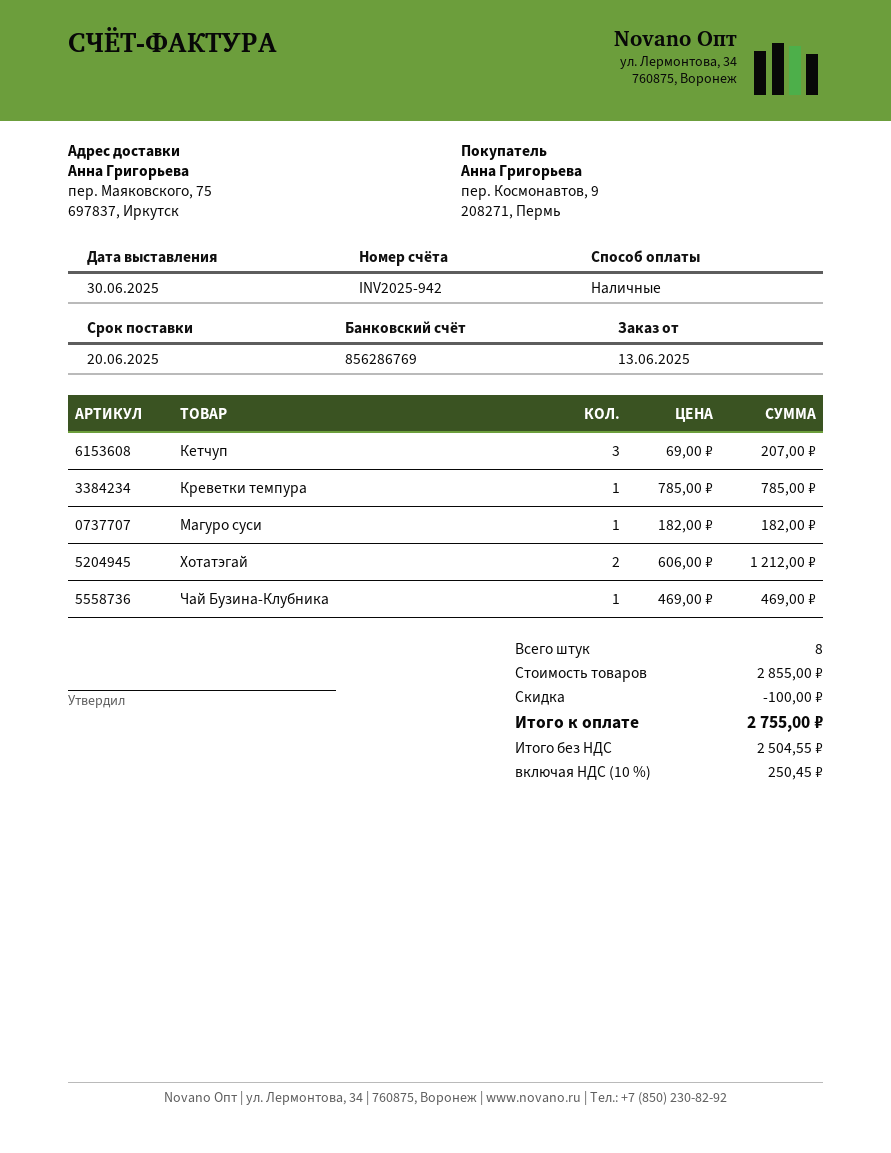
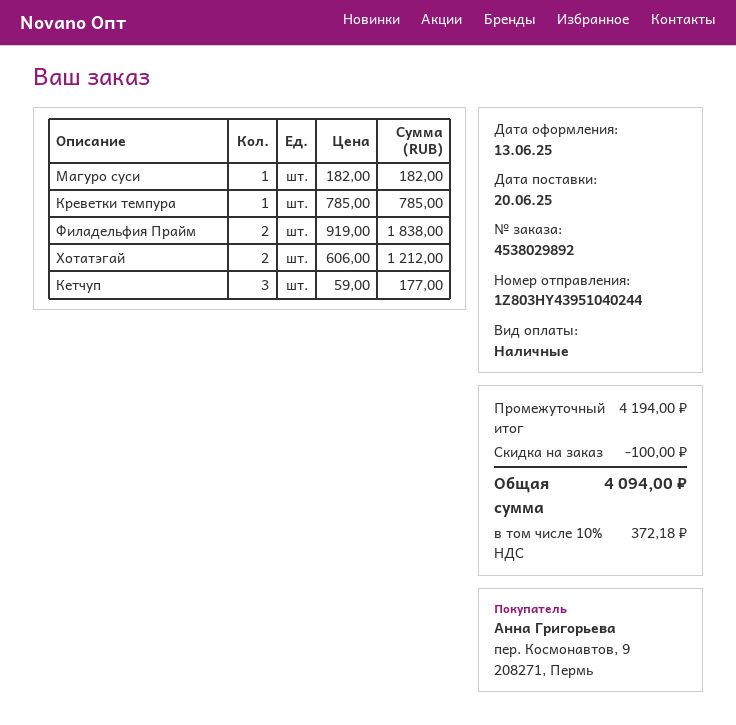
Кетчуп: 3 x 69.00 = 207.00 -> 3 x 59.00 = 177.00
Чай Бузина-Клубника: 1 x 469.00 = 469.00 -> none
Филадельфия Прайм: none -> 2 x 919.00 = 1838.00
subtotal: 2855.00 -> 4194.00
tax: 10% = 250.45 -> 10% = 372.18
total: 2755.00 -> 4094.00

